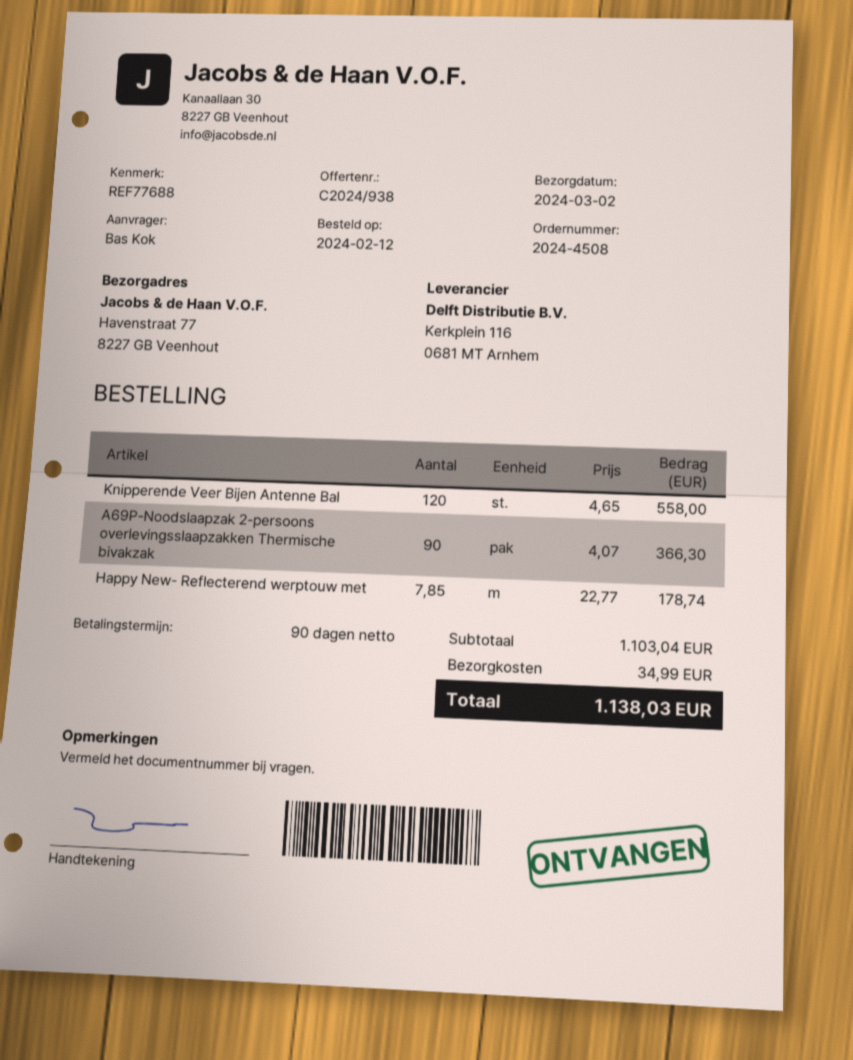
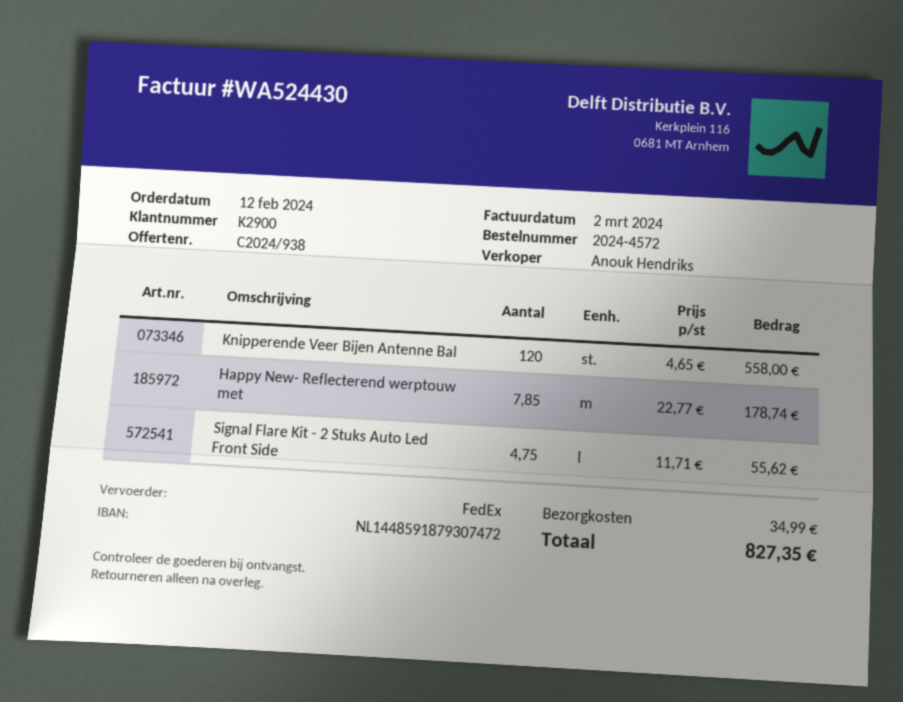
order number: 2024-4508 -> 2024-4572
A69P-Noodslaapzak 2-persoons overlevingsslaapzakken Thermische bivakzak: 90 x 4.07 = 366.30 -> none
Signal Flare Kit - 2 Stuks Auto Led Front Side: none -> 4.75 x 11.71 = 55.62
total: 1138.03 -> 827.35

